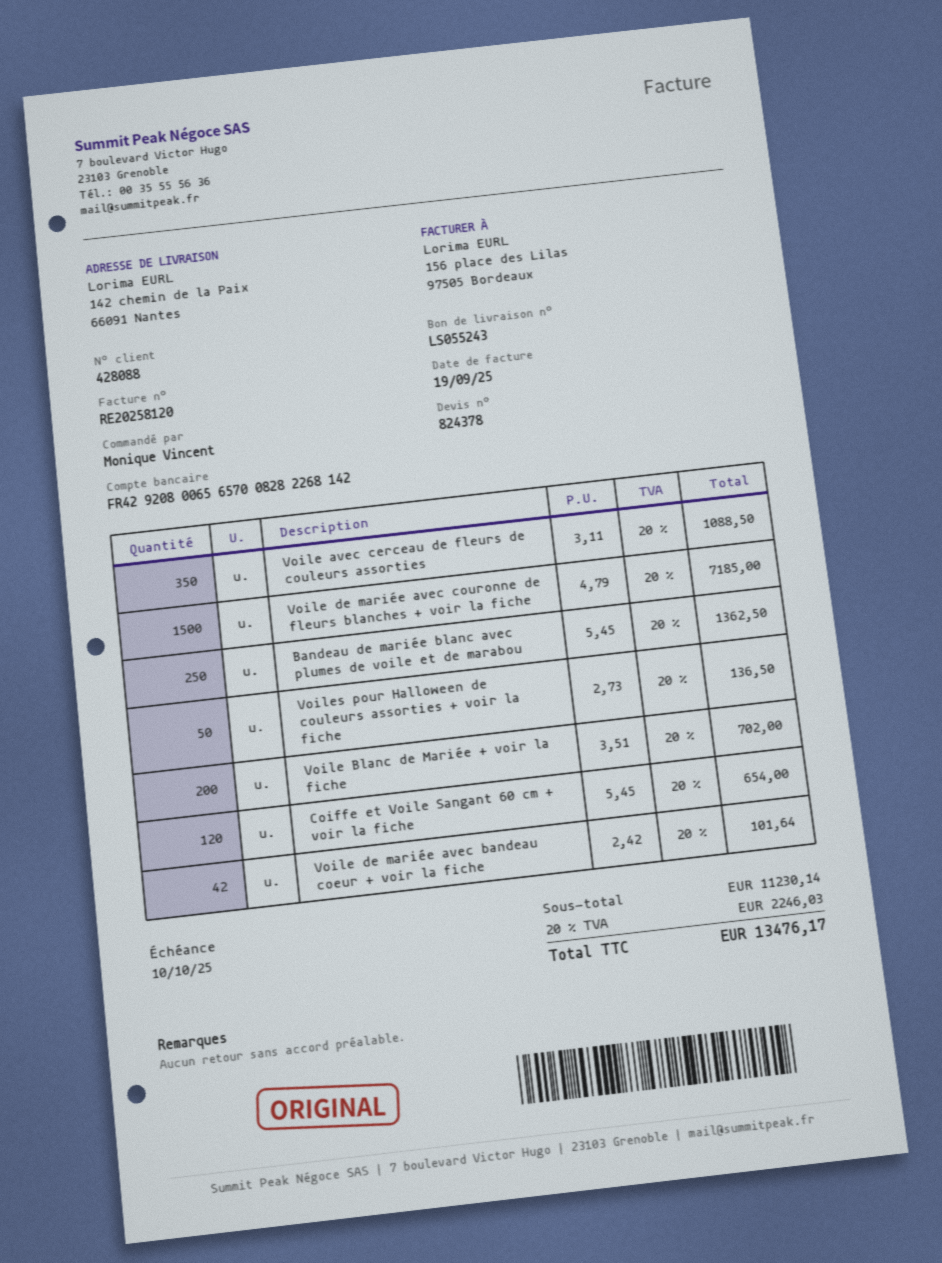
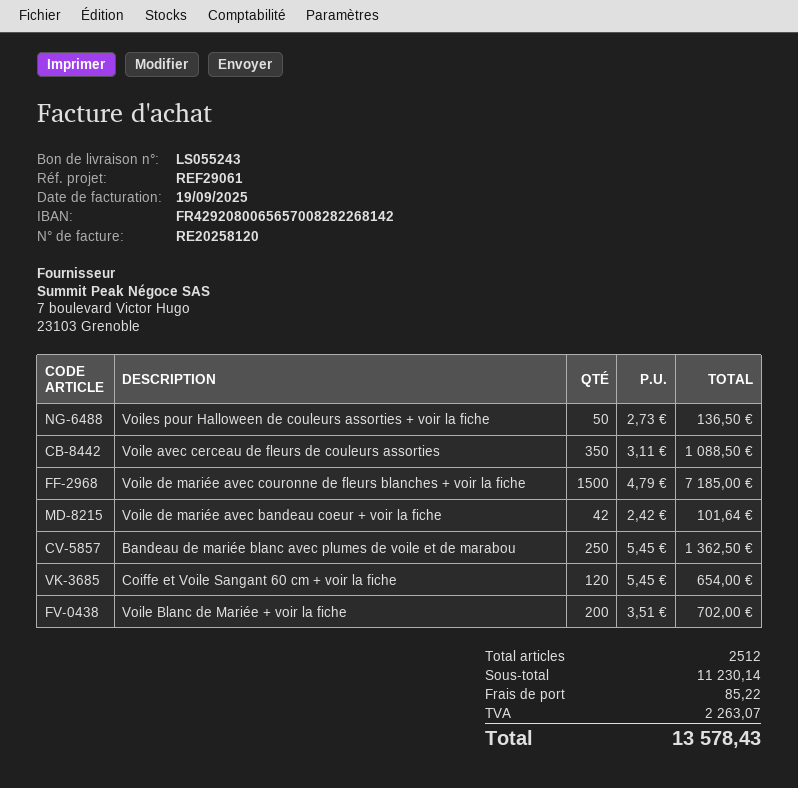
shipping: none -> 85.22
tax: 2246.03 -> 2263.07
total: 13476.17 -> 13578.43

